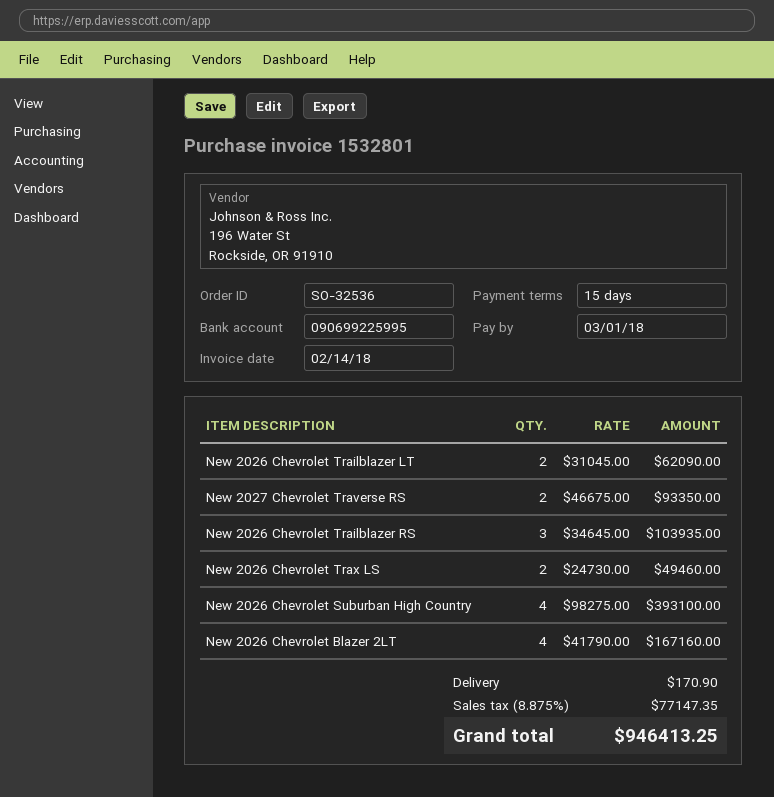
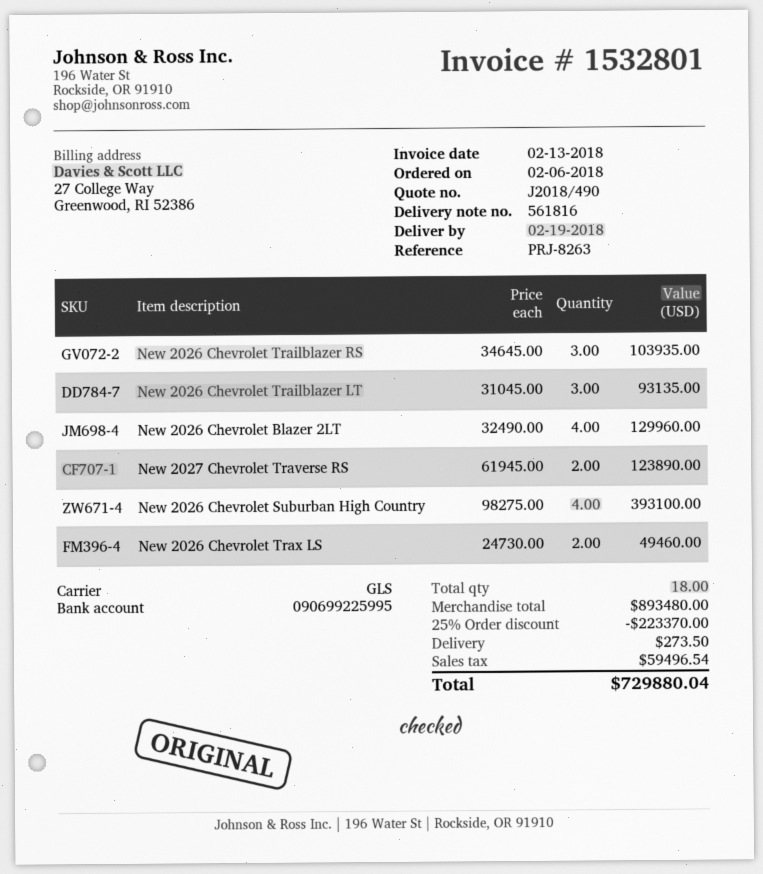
invoice date: 2018-02-14 -> 2018-02-13
New 2026 Chevrolet Trailblazer LT: 2 x 31045.00 = 62090.00 -> 3 x 31045.00 = 93135.00
New 2027 Chevrolet Traverse RS: 2 x 46675.00 = 93350.00 -> 2 x 61945.00 = 123890.00
New 2026 Chevrolet Blazer 2LT: 4 x 41790.00 = 167160.00 -> 4 x 32490.00 = 129960.00
discount: none -> 25% = 223370.00
shipping: 170.90 -> 273.50
tax: 77147.35 -> 59496.54
total: 946413.25 -> 729880.04

